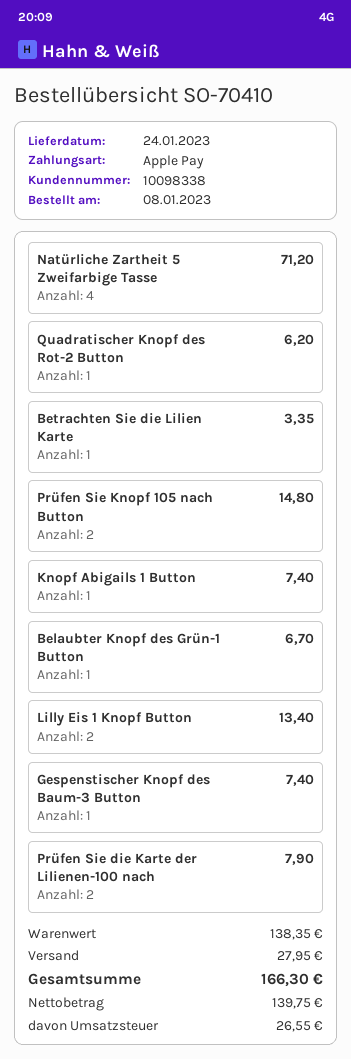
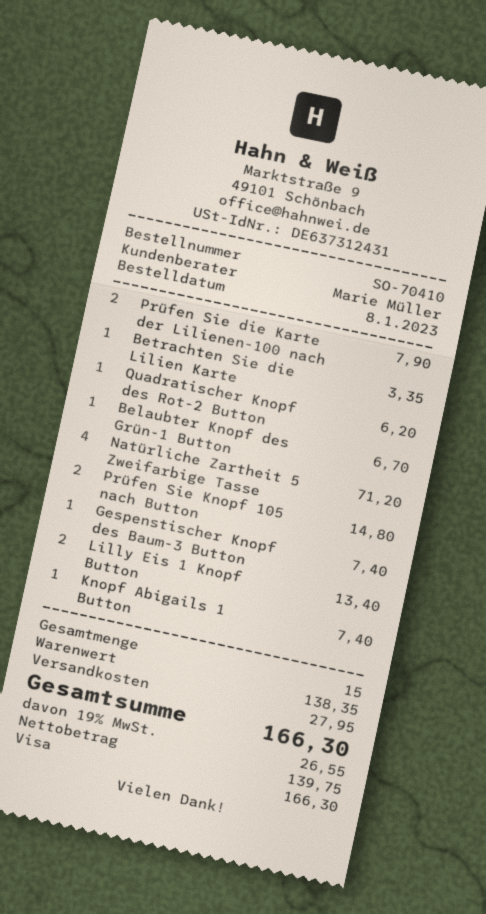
payment method: Apple Pay -> Visa

